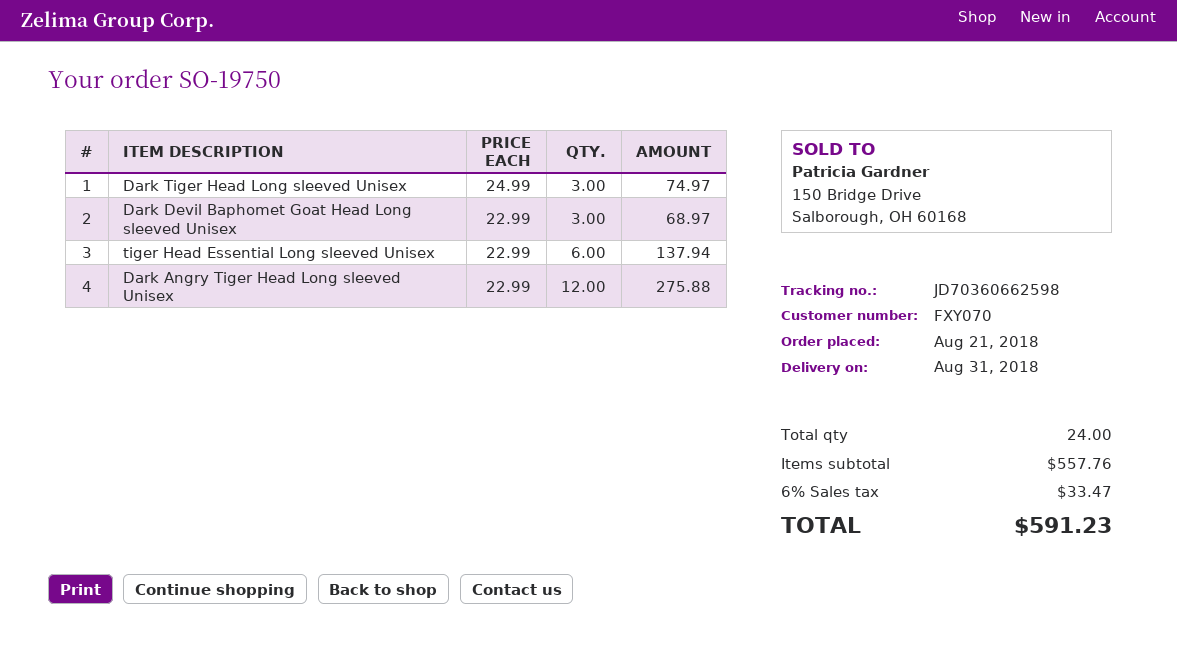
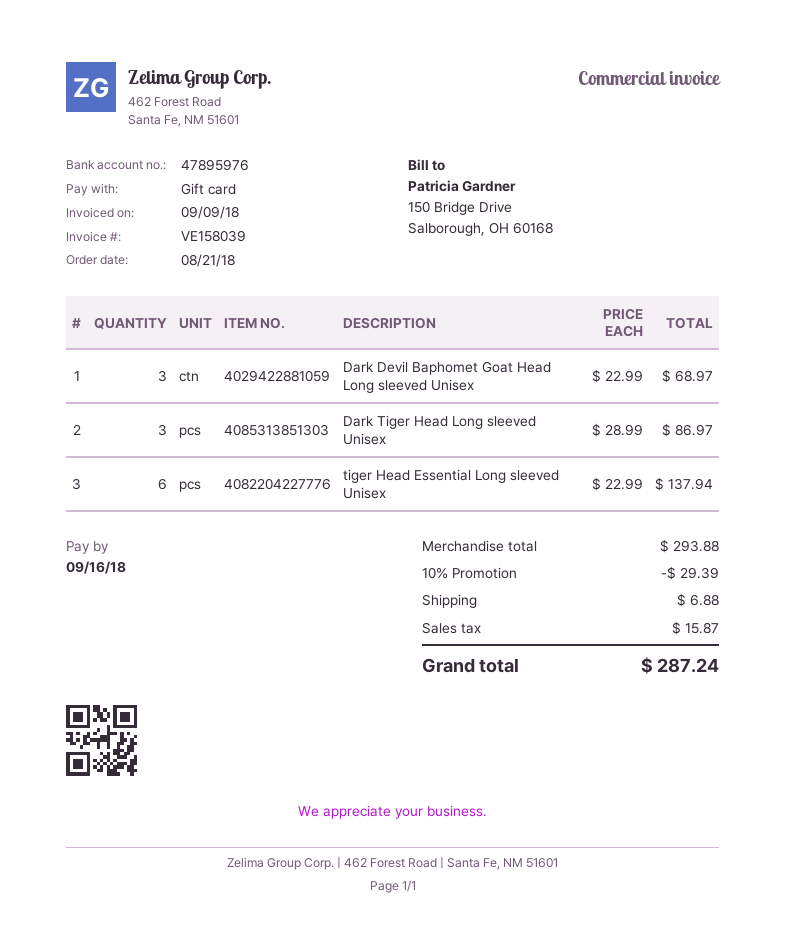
Dark Tiger Head Long sleeved Unisex: 3 x 24.99 = 74.97 -> 3 x 28.99 = 86.97
Dark Angry Tiger Head Long sleeved Unisex: 12 x 22.99 = 275.88 -> none
subtotal: 557.76 -> 293.88
discount: none -> 10% = 29.39
shipping: none -> 6.88
tax: 33.47 -> 15.87
total: 591.23 -> 287.24

